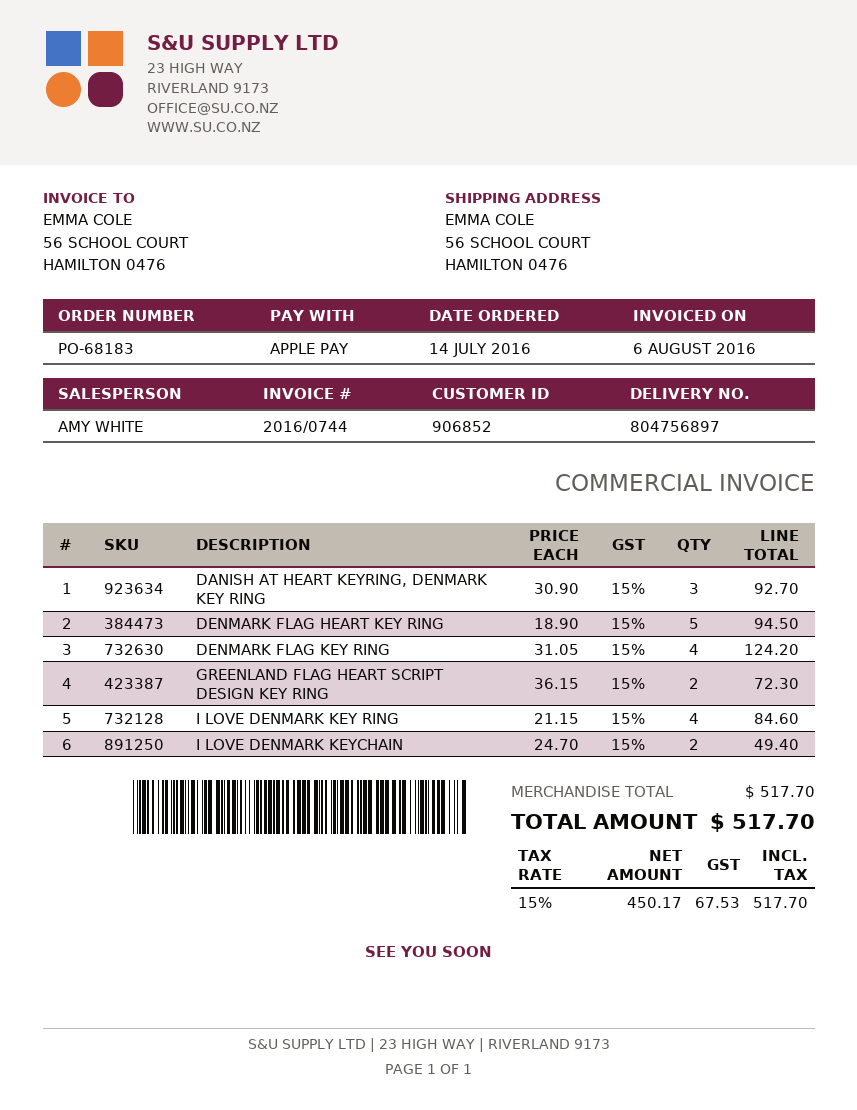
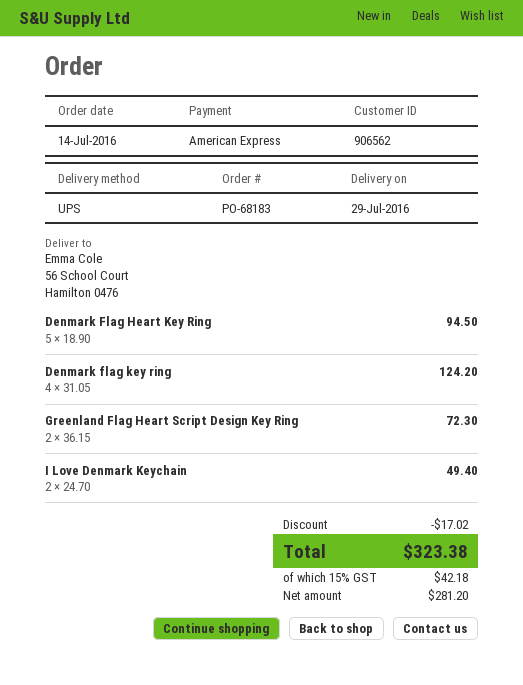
customer number: 906852 -> 906562
payment method: Apple Pay -> American Express
DANISH AT HEART KEYRING, DENMARK KEY RING: 3 x 30.90 = 92.70 -> none
I LOVE DENMARK KEY RING: 4 x 21.15 = 84.60 -> none
discount: none -> 17.02
net: 450.17 -> 281.20
tax: 15% = 67.53 -> 15% = 42.18
total: 517.70 -> 323.38

